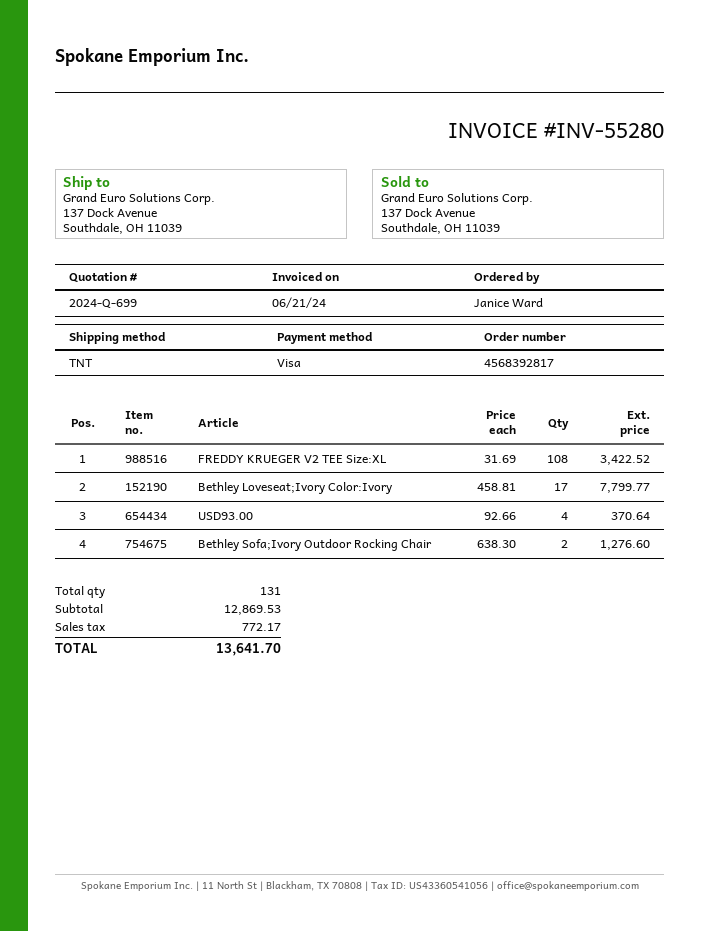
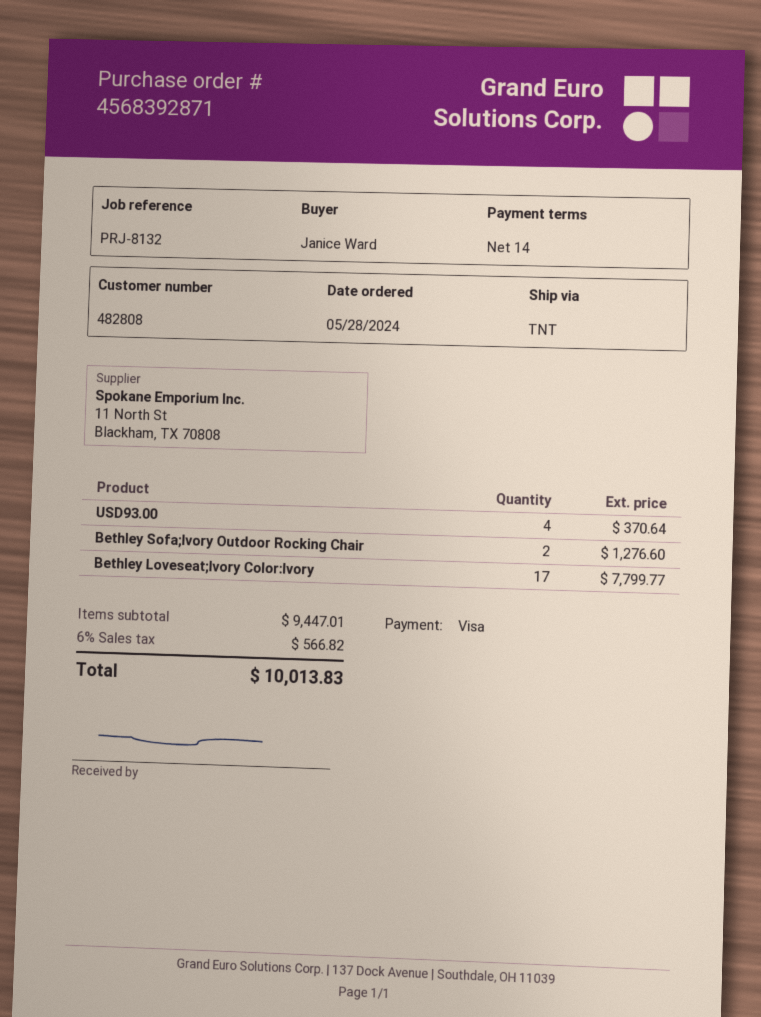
order number: 4568392817 -> 4568392871
FREDDY KRUEGER V2 TEE Size:XL: 108 for 3422.52 -> none
subtotal: 12869.53 -> 9447.01
tax: 772.17 -> 566.82
total: 13641.70 -> 10013.83

